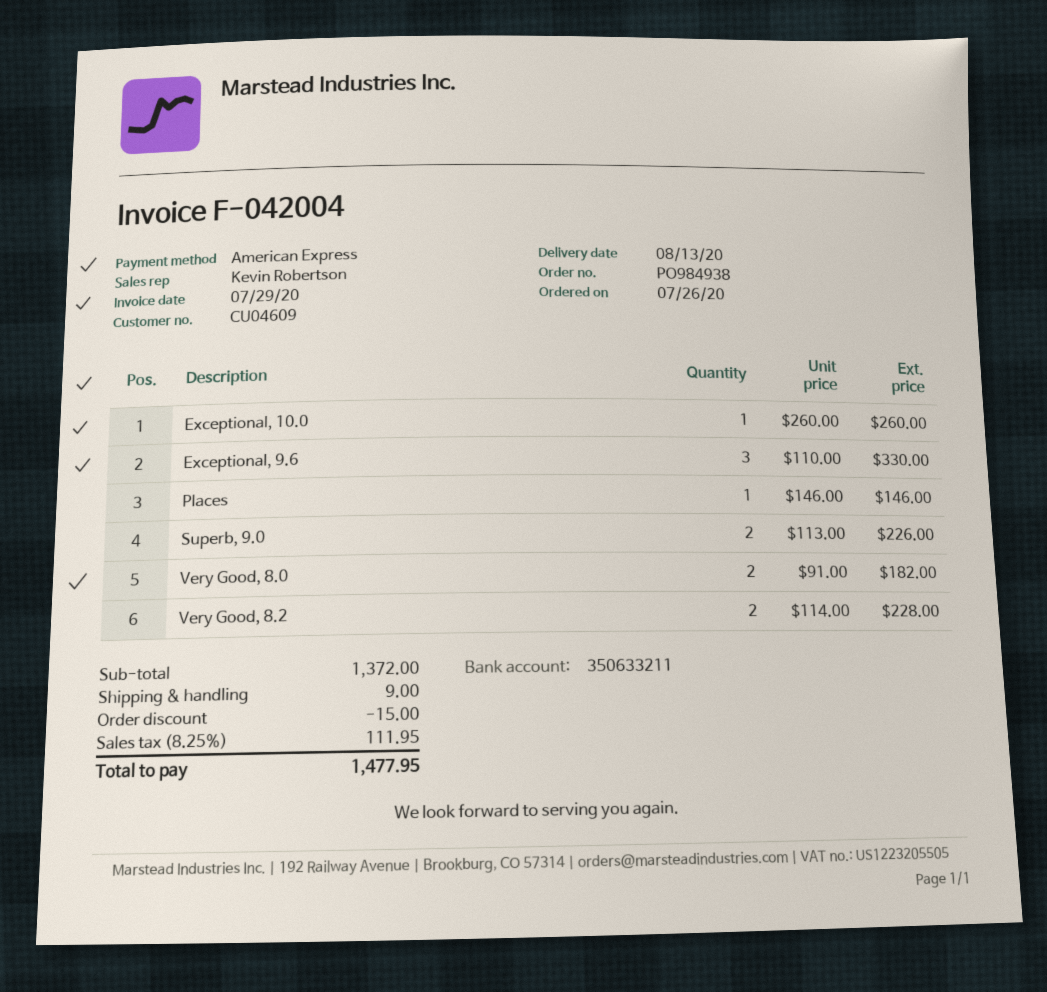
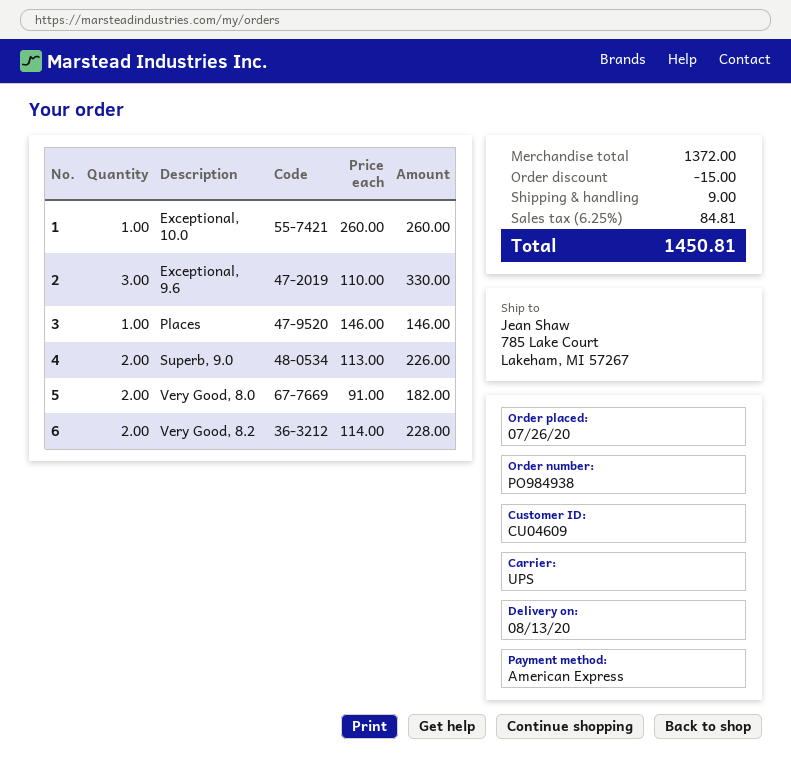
tax: 8.25% = 111.95 -> 6.25% = 84.81
total: 1477.95 -> 1450.81

